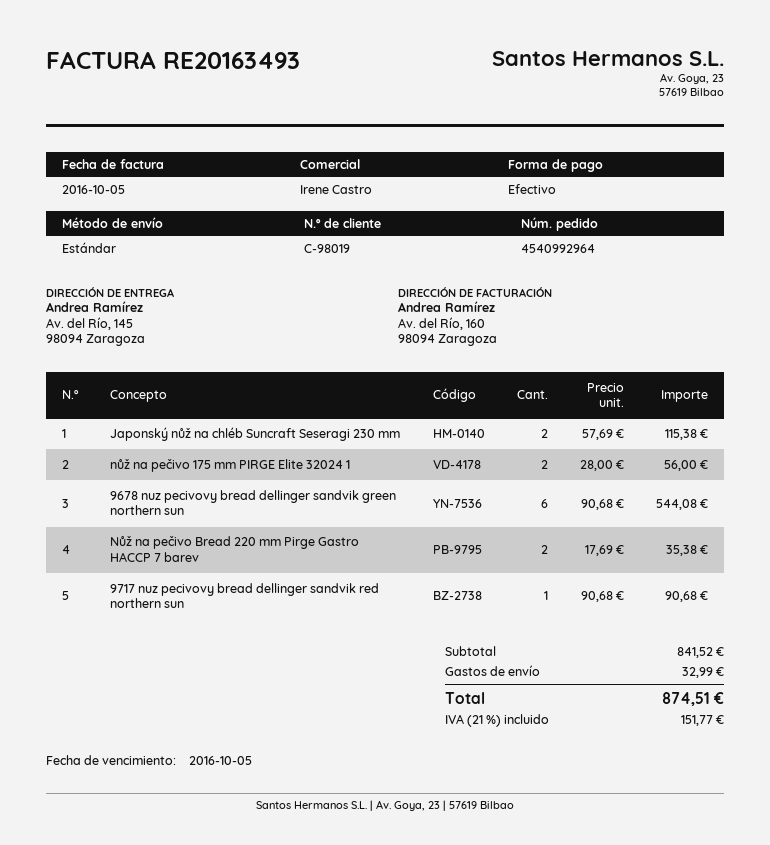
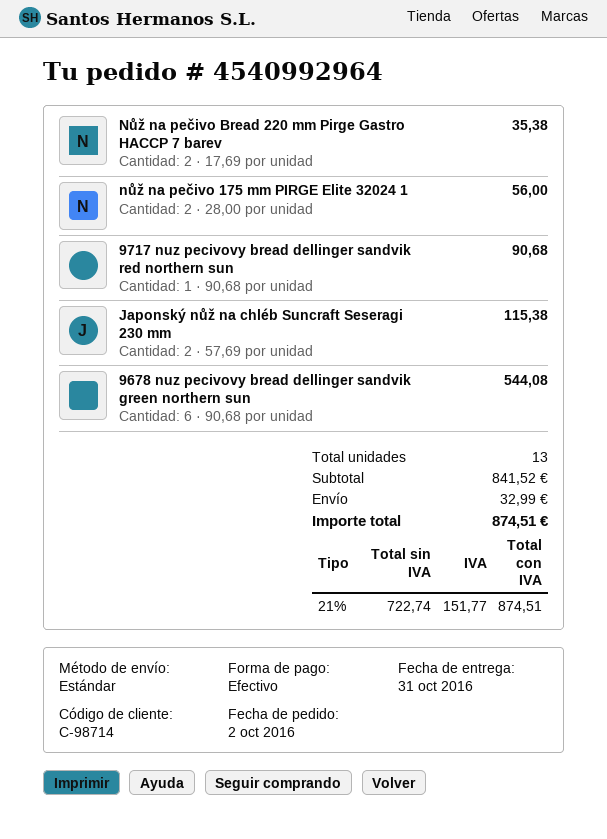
customer number: C-98019 -> C-98714

